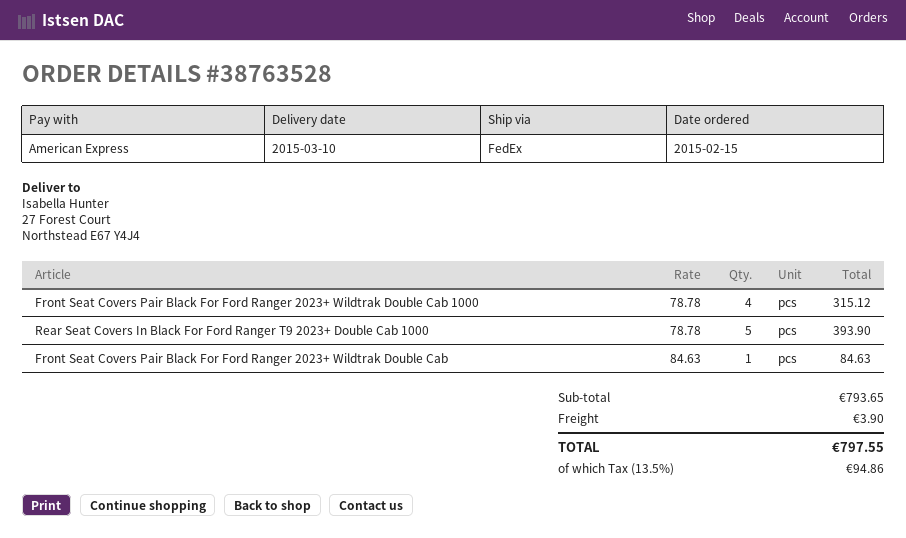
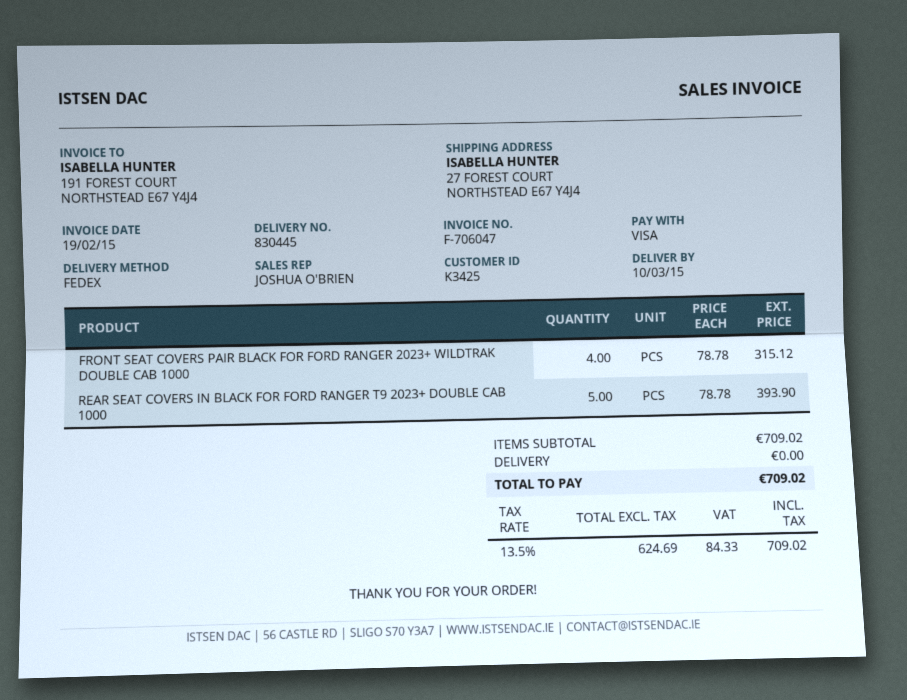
payment method: American Express -> Visa
Front Seat Covers Pair Black For Ford Ranger 2023+ Wildtrak Double Cab: 1 x 84.63 = 84.63 -> none
subtotal: 793.65 -> 709.02
shipping: 3.90 -> 0.00
tax: 13.5% = 94.86 -> 13.5% = 84.33
total: 797.55 -> 709.02

